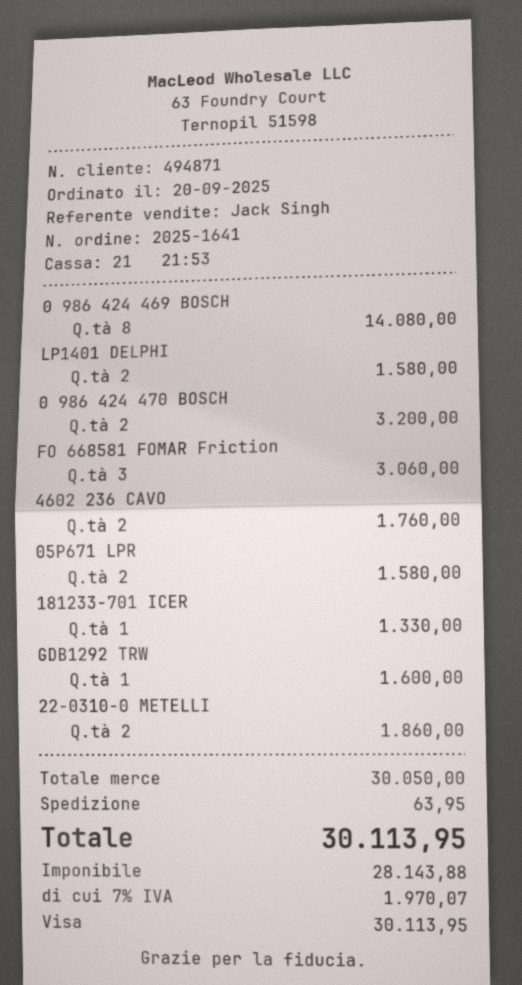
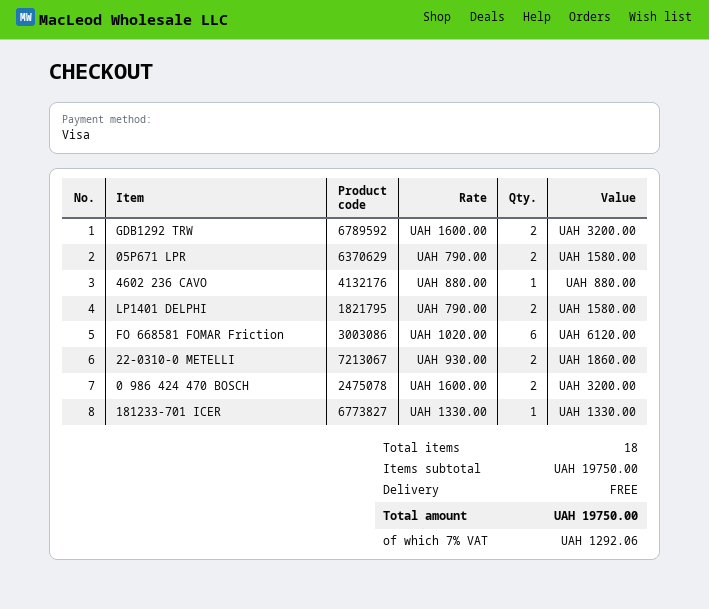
0 986 424 469 BOSCH: 8 for 14080.00 -> none
FO 668581 FOMAR Friction: 3 for 3060.00 -> 6 for 6120.00
4602 236 CAVO: 2 for 1760.00 -> 1 for 880.00
GDB1292 TRW: 1 for 1600.00 -> 2 for 3200.00
subtotal: 30050.00 -> 19750.00
shipping: 63.95 -> 0.00
tax: 7% = 1970.07 -> 7% = 1292.06
total: 30113.95 -> 19750.00

